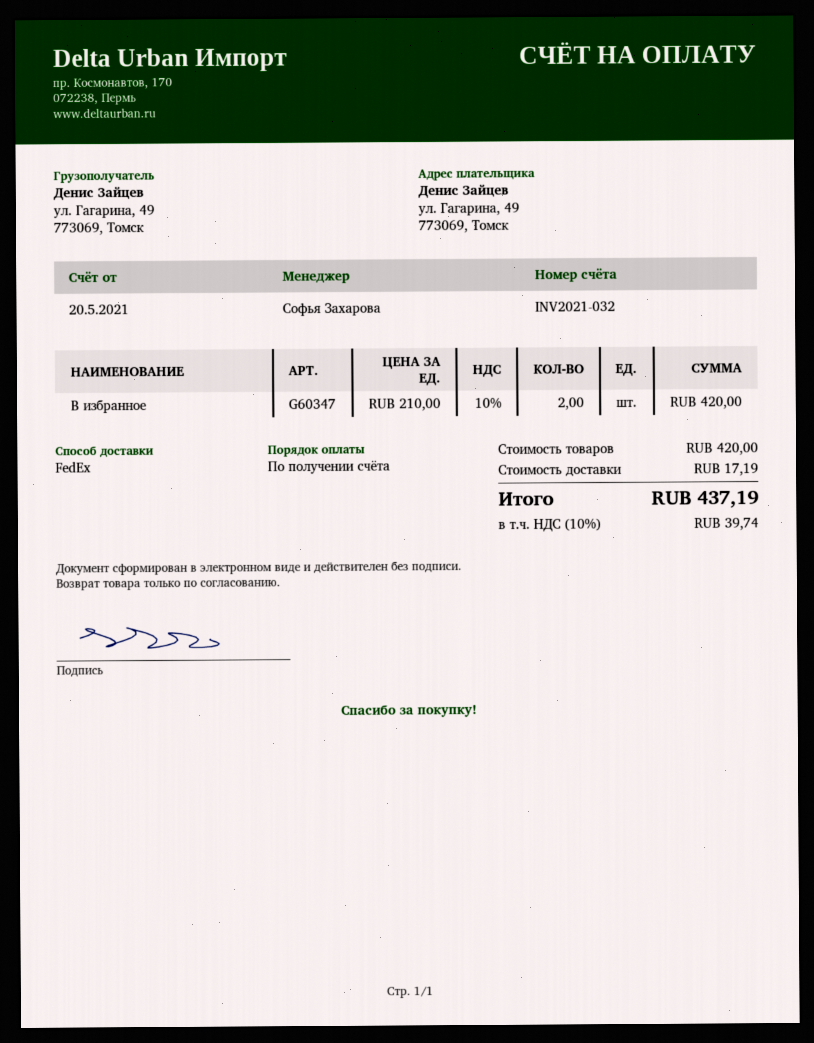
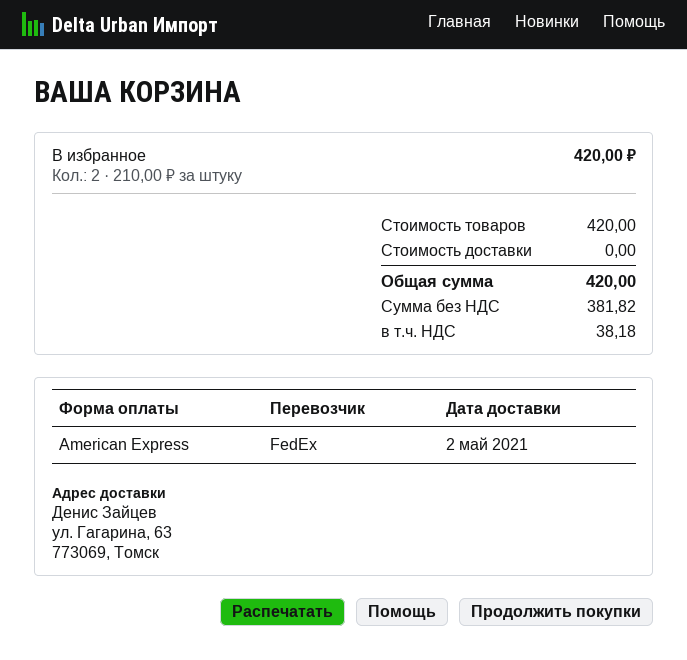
ship to: ул. Гагарина, 49, 773069, Томск -> ул. Гагарина, 63, 773069, Томск
shipping: 17.19 -> 0.00
tax: 39.74 -> 38.18
total: 437.19 -> 420.00

